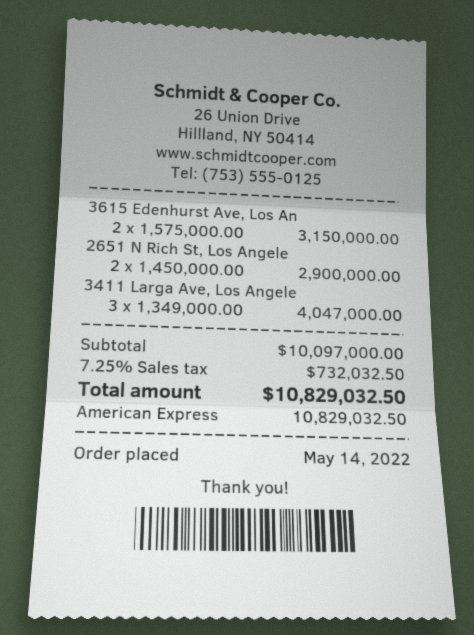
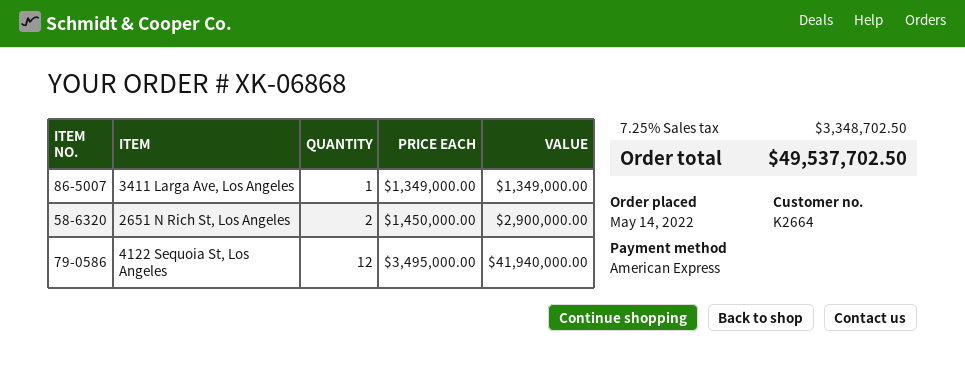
3615 Edenhurst Ave, Los An: 2 x 1575000.00 = 3150000.00 -> none
3411 Larga Ave, Los Angele: 3 x 1349000.00 = 4047000.00 -> 1 x 1349000.00 = 1349000.00
4122 Sequoia St, Los Angeles: none -> 12 x 3495000.00 = 41940000.00
tax: 7.25% = 732032.50 -> 7.25% = 3348702.50
total: 10829032.50 -> 49537702.50

